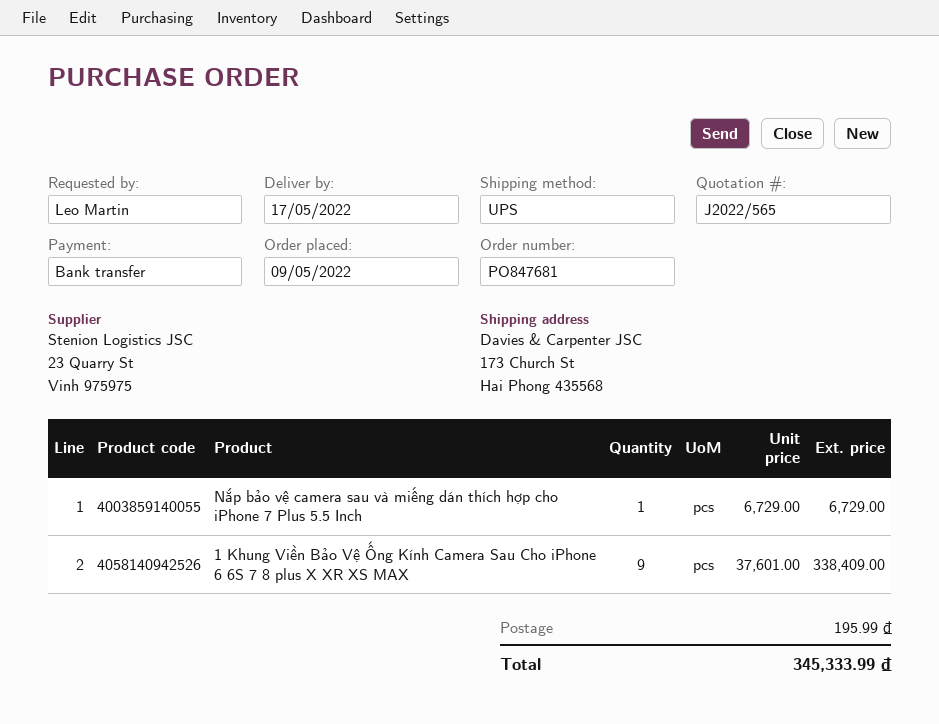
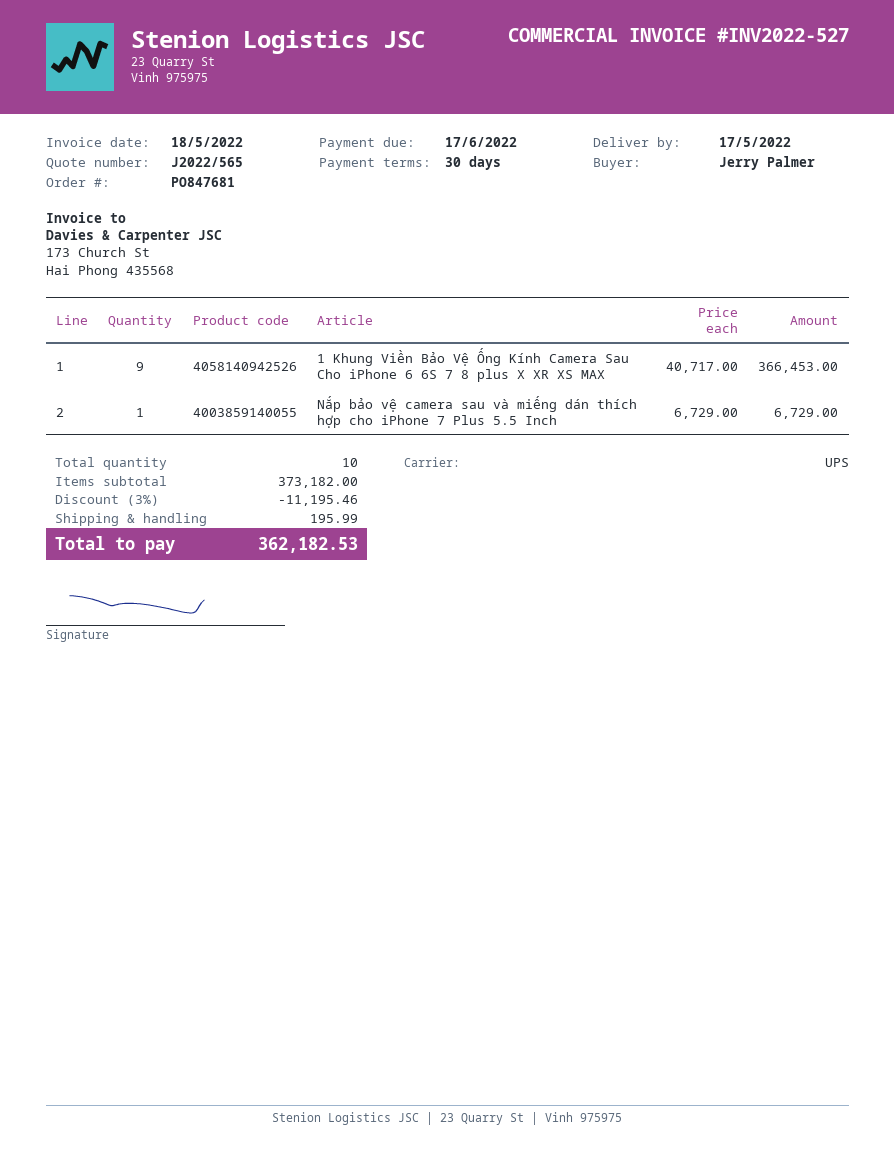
ordered by: Leo Martin -> Jerry Palmer
1 Khung Viền Bảo Vệ Ống Kính Camera Sau Cho iPhone 6 6S 7 8 plus X XR XS MAX: 9 x 37601.00 = 338409.00 -> 9 x 40717.00 = 366453.00
discount: none -> 3% = 11195.46
total: 345333.99 -> 362182.53

